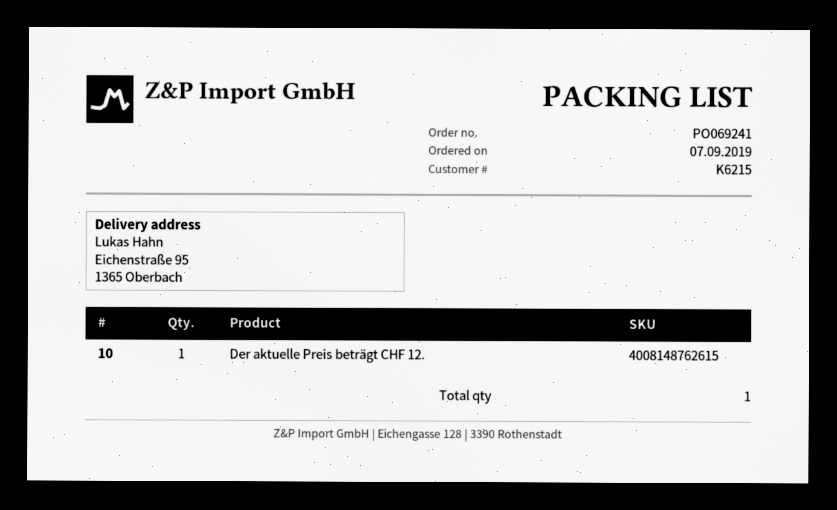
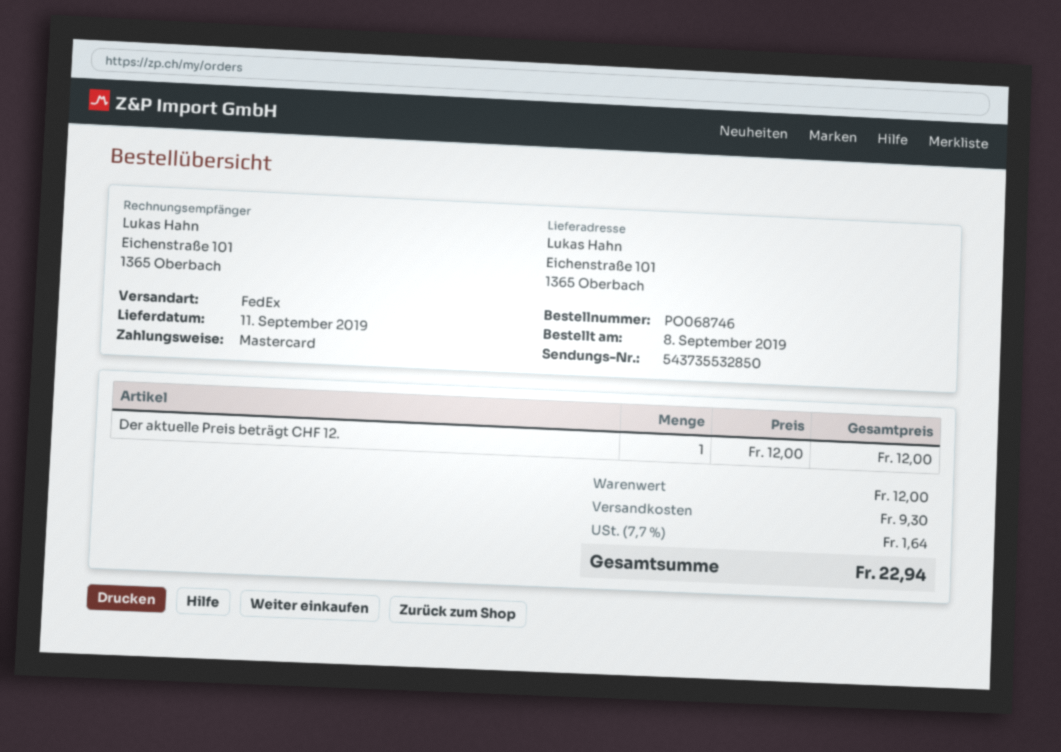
order number: PO069241 -> PO068746
order date: 2019-09-07 -> 2019-09-08
ship to: Eichenstraße 95, 1365 Oberbach -> Eichenstraße 101, 1365 Oberbach

